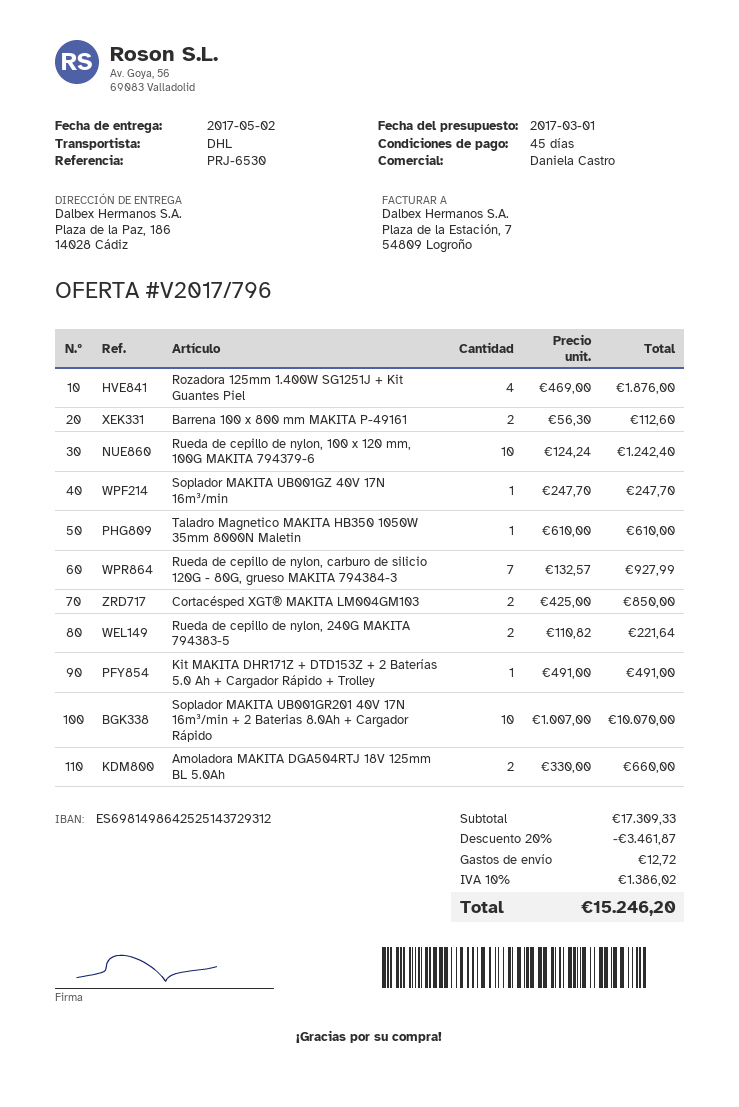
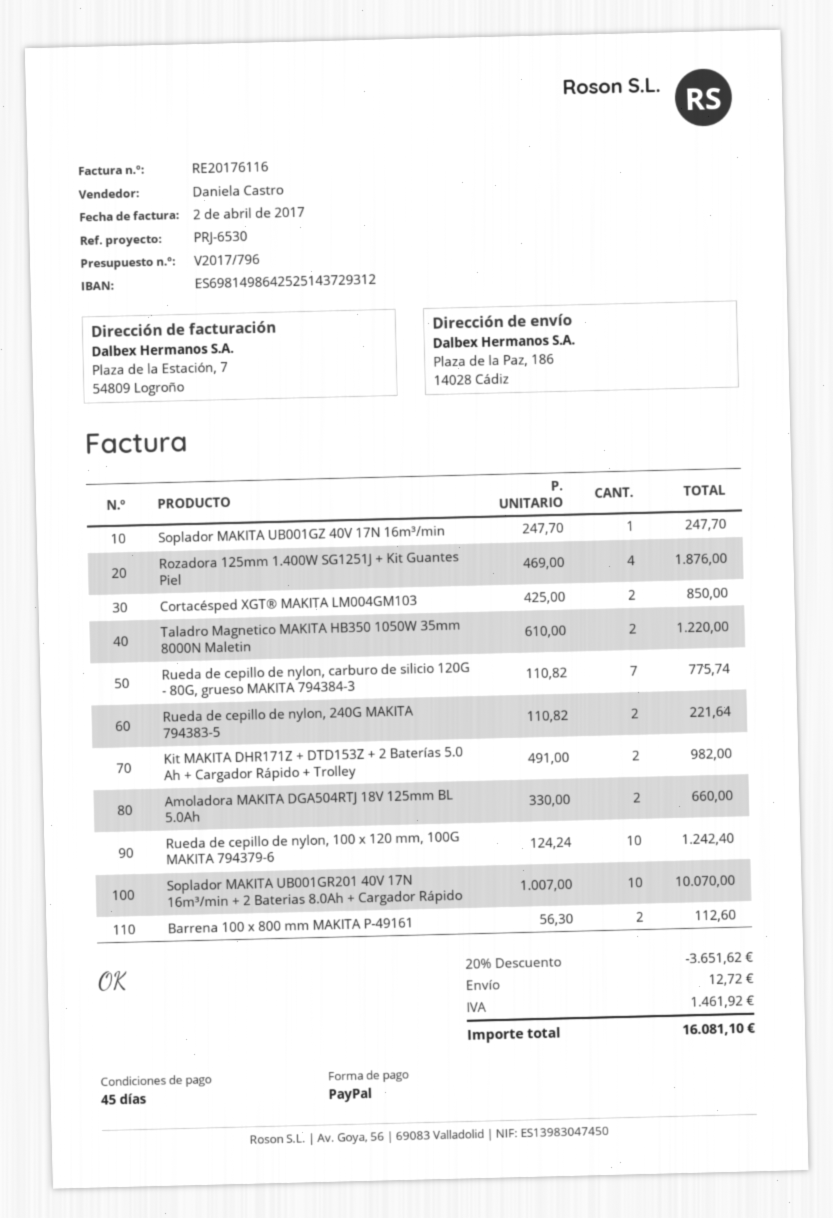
Taladro Magnetico MAKITA HB350 1050W 35mm 8000N Maletin: 1 x 610.00 = 610.00 -> 2 x 610.00 = 1220.00
Rueda de cepillo de nylon, carburo de silicio 120G - 80G, grueso MAKITA 794384-3: 7 x 132.57 = 927.99 -> 7 x 110.82 = 775.74
Kit MAKITA DHR171Z + DTD153Z + 2 Baterías 5.0 Ah + Cargador Rápido + Trolley: 1 x 491.00 = 491.00 -> 2 x 491.00 = 982.00
discount: 20% = 3461.87 -> 20% = 3651.62
tax: 1386.02 -> 1461.92
total: 15246.20 -> 16081.10

